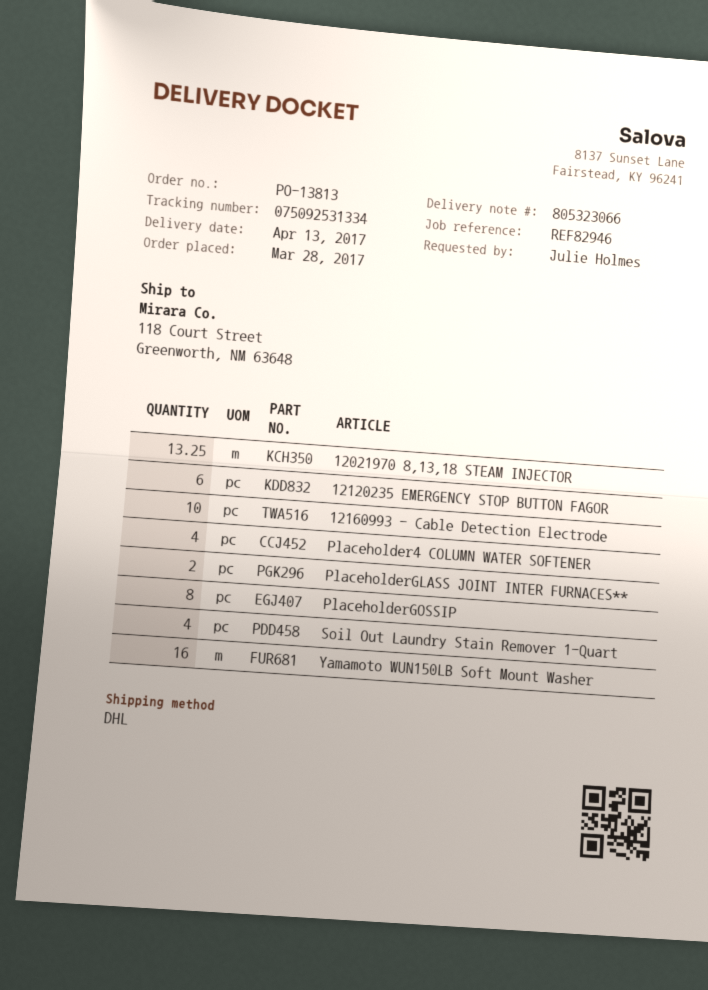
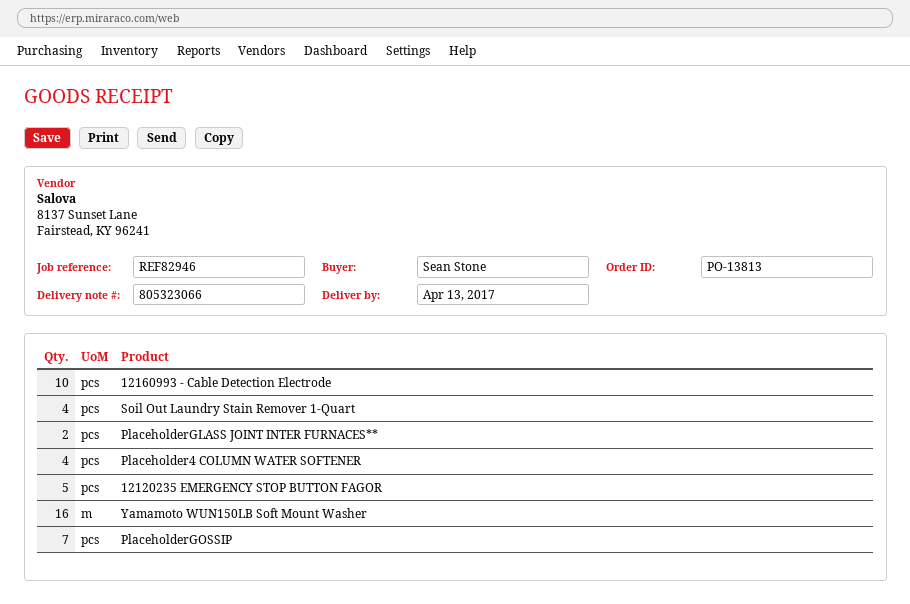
ordered by: Julie Holmes -> Sean Stone
12021970 8,13,18 STEAM INJECTOR: 13.25 -> none
12120235 EMERGENCY STOP BUTTON FAGOR: 6 -> 5
PlaceholderGOSSIP: 8 -> 7

